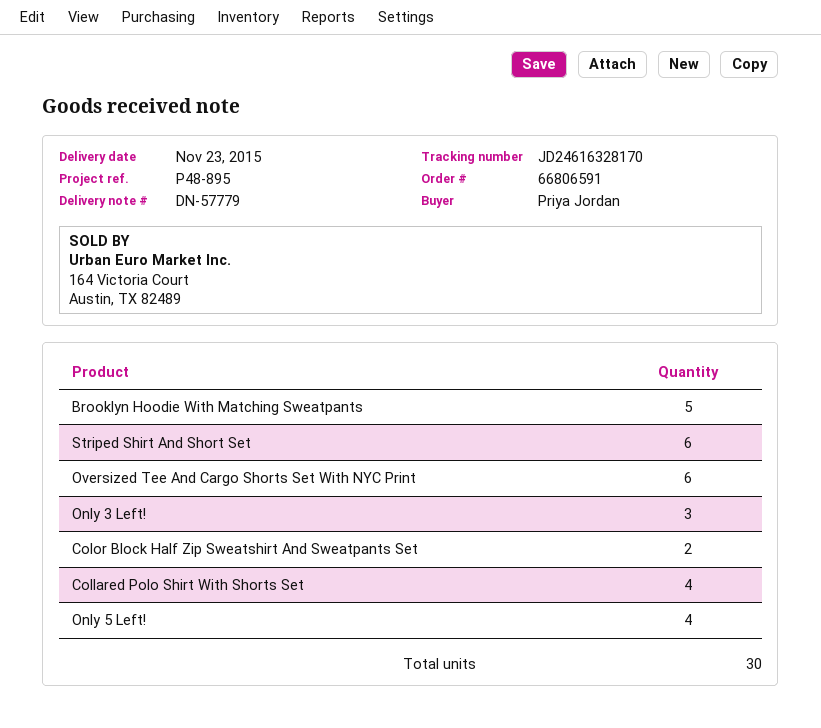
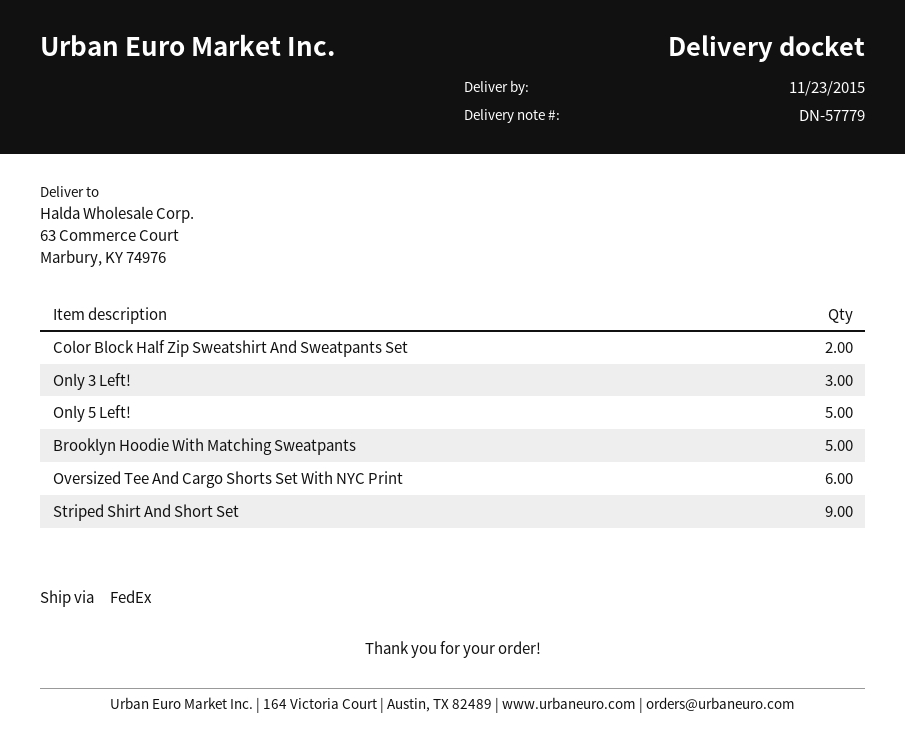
Striped Shirt And Short Set: 6 -> 9
Collared Polo Shirt With Shorts Set: 4 -> none
Only 5 Left!: 4 -> 5

